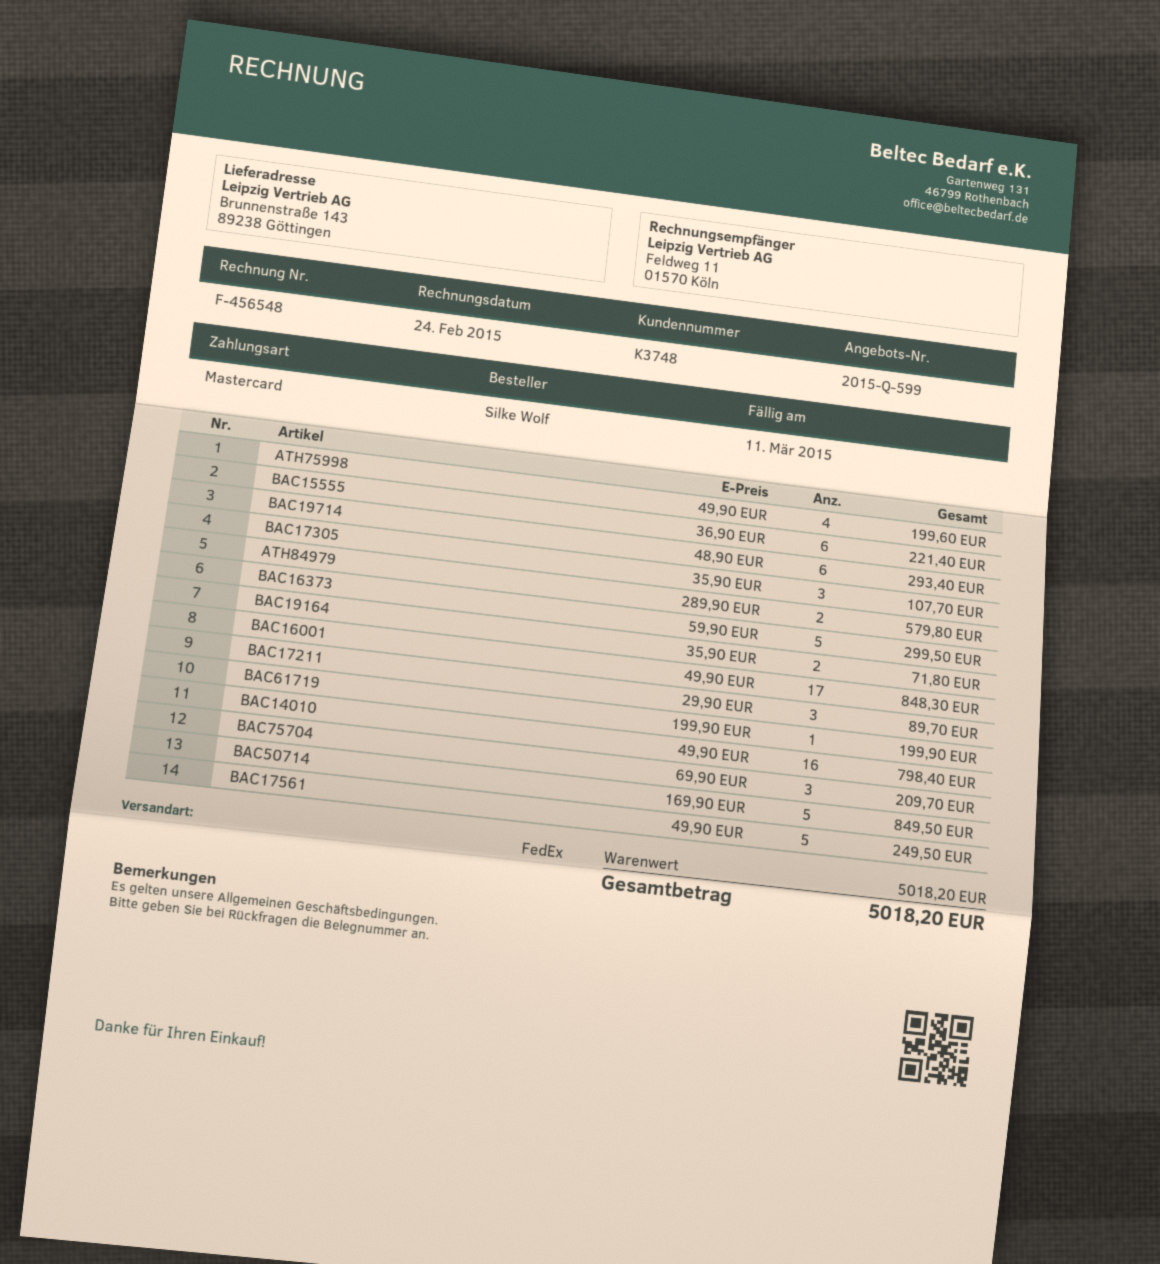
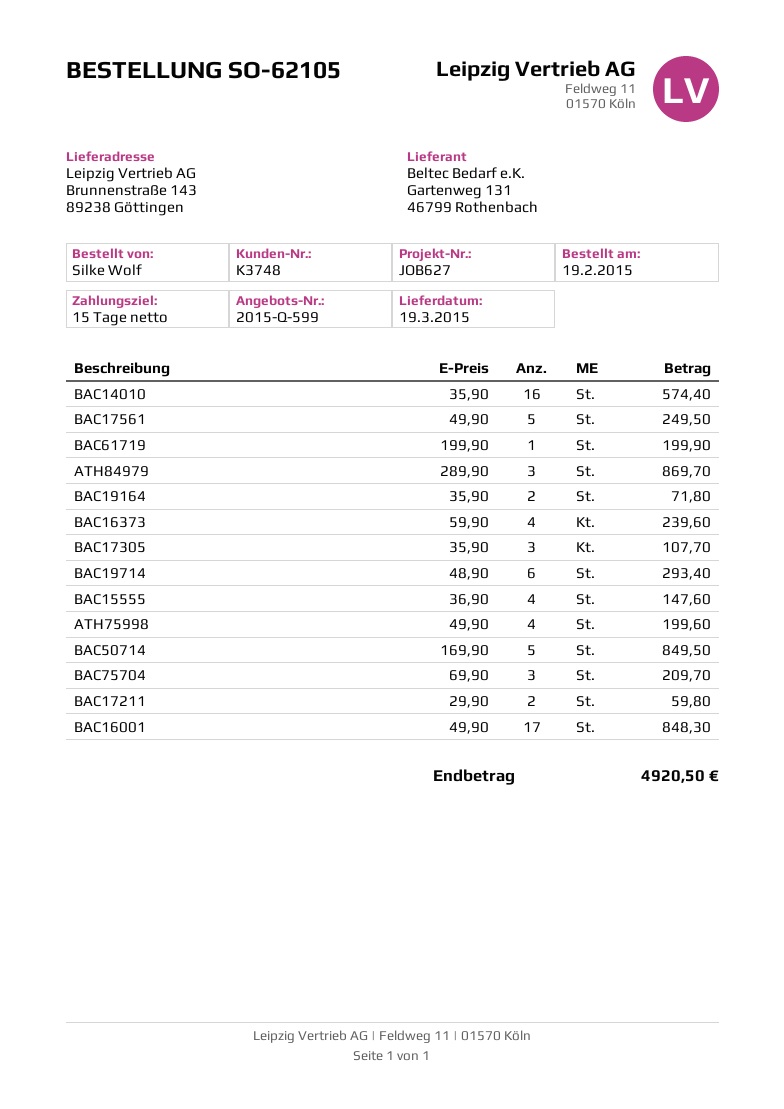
BAC15555: 6 x 36.90 = 221.40 -> 4 x 36.90 = 147.60
ATH84979: 2 x 289.90 = 579.80 -> 3 x 289.90 = 869.70
BAC16373: 5 x 59.90 = 299.50 -> 4 x 59.90 = 239.60
BAC17211: 3 x 29.90 = 89.70 -> 2 x 29.90 = 59.80
BAC14010: 16 x 49.90 = 798.40 -> 16 x 35.90 = 574.40
total: 5018.20 -> 4920.50

